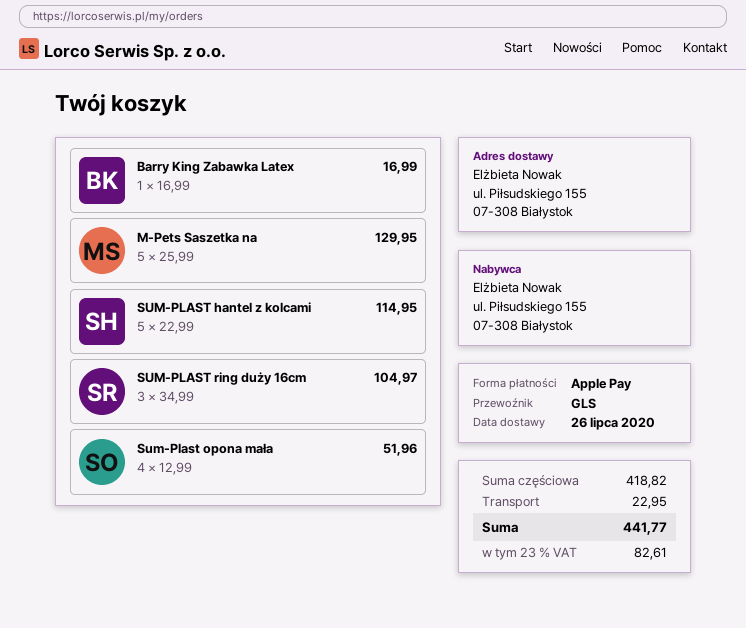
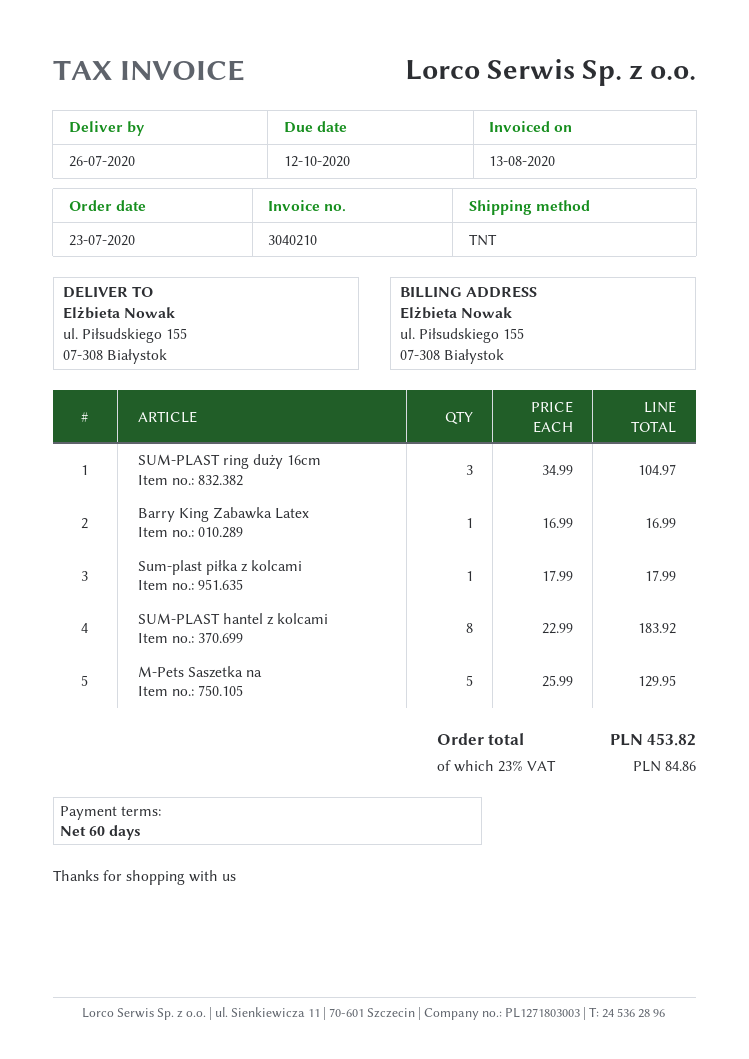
shipping method: GLS -> TNT
SUM-PLAST hantel z kolcami: 5 x 22.99 = 114.95 -> 8 x 22.99 = 183.92
Sum-Plast opona mała: 4 x 12.99 = 51.96 -> none
Sum-plast piłka z kolcami: none -> 1 x 17.99 = 17.99
shipping: 22.95 -> none
tax: 23% = 82.61 -> 23% = 84.86
total: 441.77 -> 453.82

